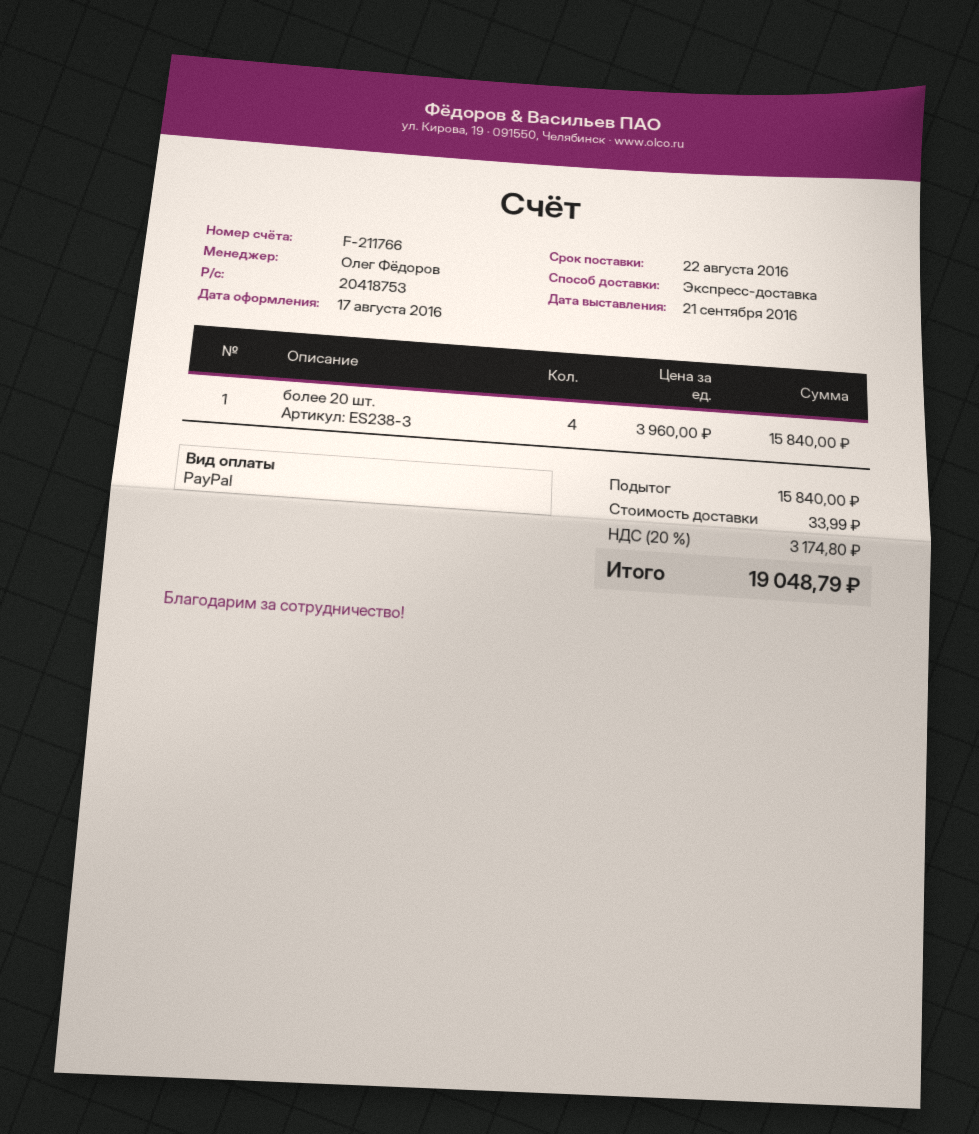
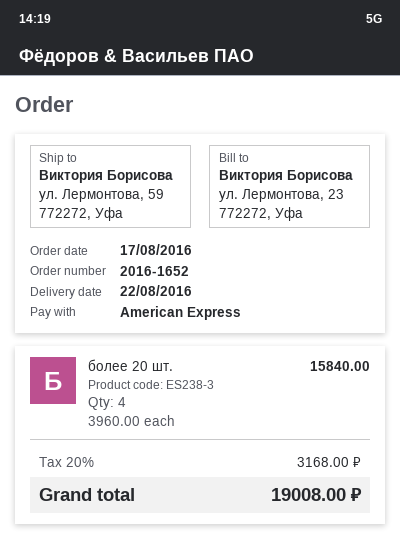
payment method: PayPal -> American Express
shipping: 33.99 -> none
tax: 20% = 3174.80 -> 20% = 3168.00
total: 19048.79 -> 19008.00

